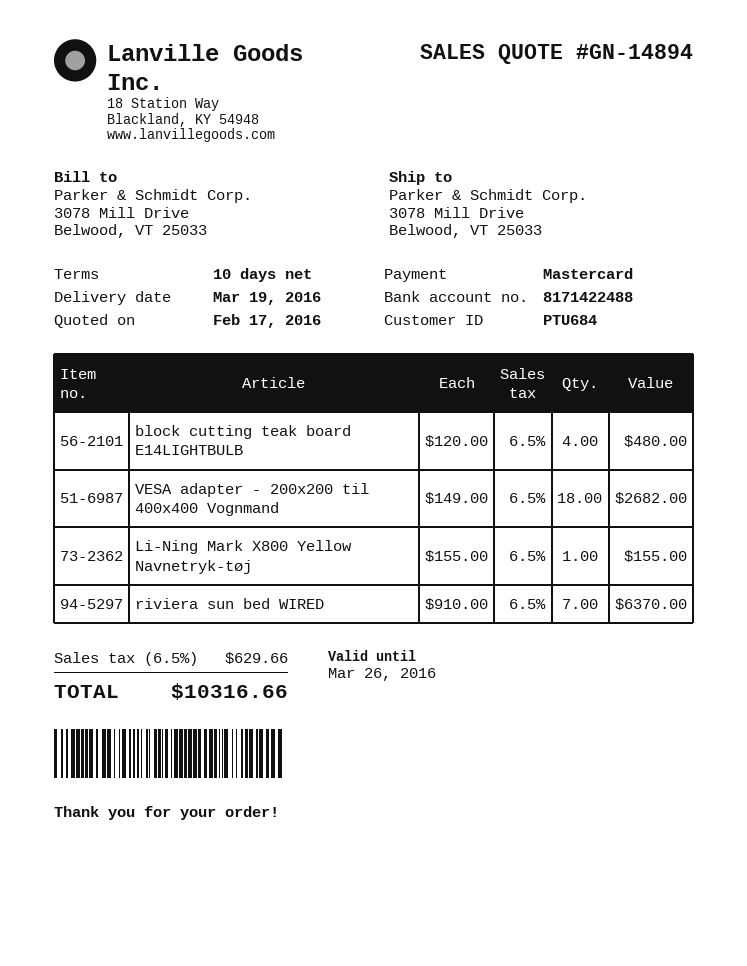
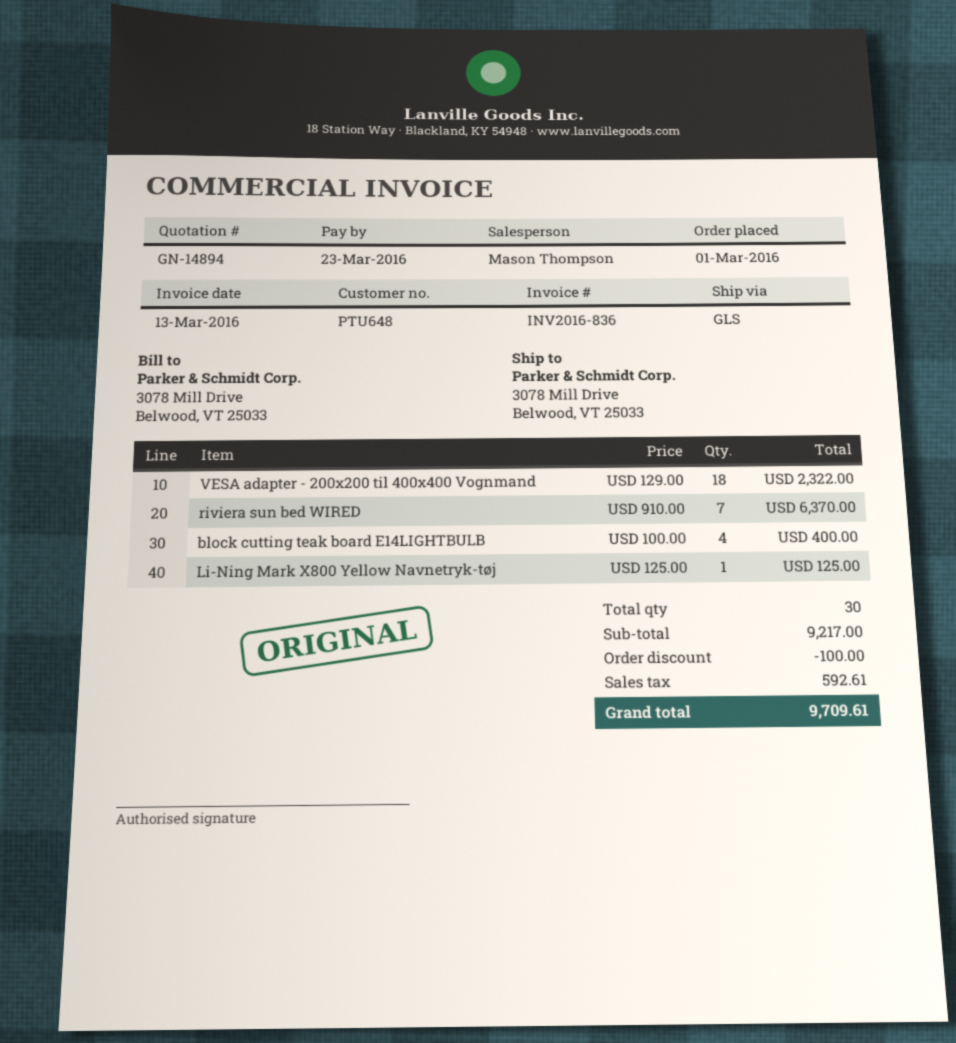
customer number: PTU684 -> PTU648
block cutting teak board E14LIGHTBULB: 4 x 120.00 = 480.00 -> 4 x 100.00 = 400.00
VESA adapter - 200x200 til 400x400 Vognmand: 18 x 149.00 = 2682.00 -> 18 x 129.00 = 2322.00
Li-Ning Mark X800 Yellow Navnetryk-tøj: 1 x 155.00 = 155.00 -> 1 x 125.00 = 125.00
discount: none -> 100.00
tax: 629.66 -> 592.61
total: 10316.66 -> 9709.61

